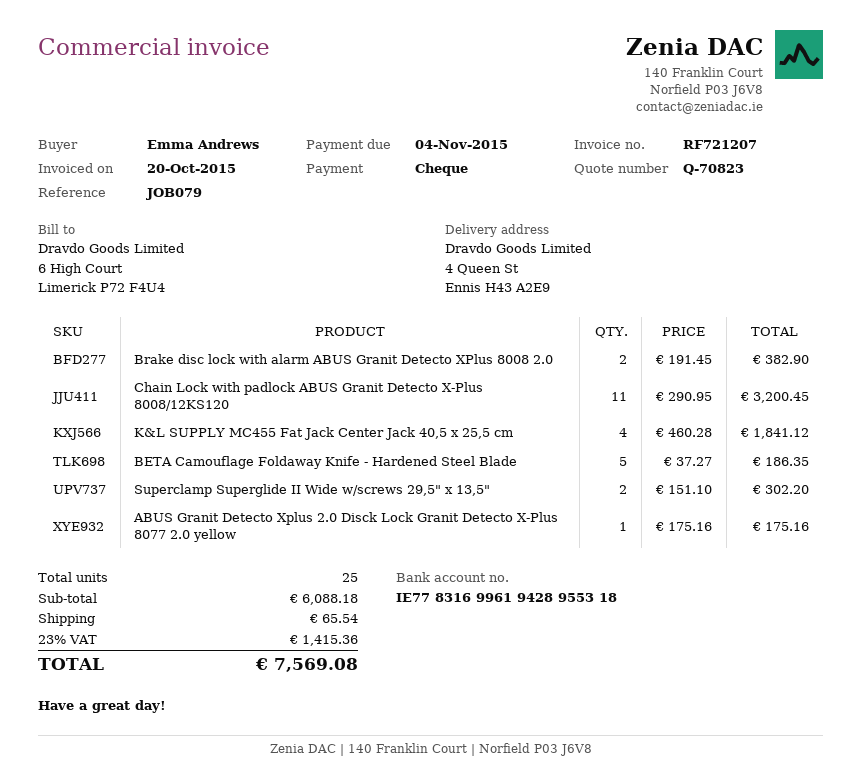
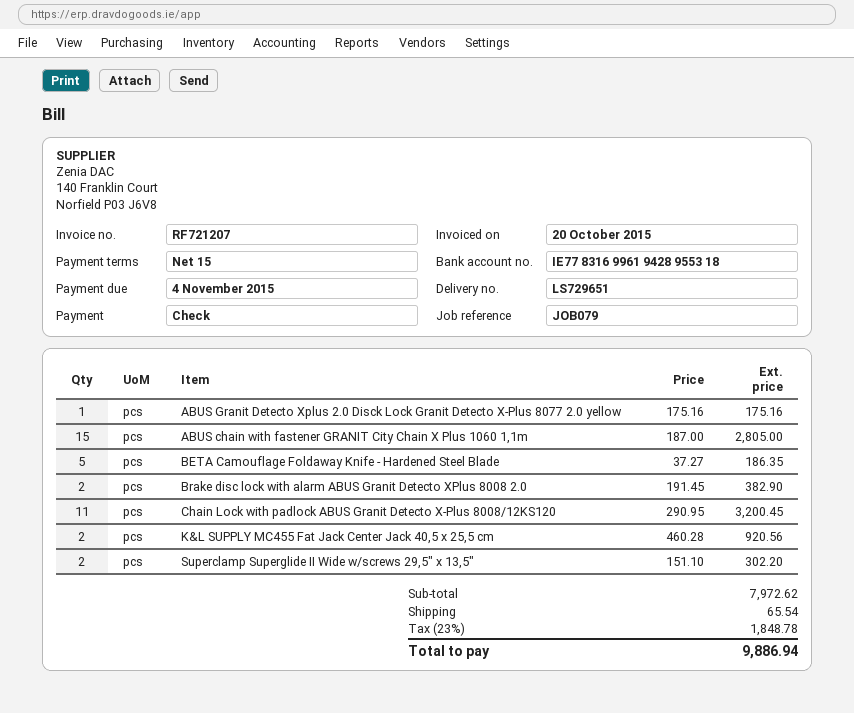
K&L SUPPLY MC455 Fat Jack Center Jack 40,5 x 25,5 cm: 4 x 460.28 = 1841.12 -> 2 x 460.28 = 920.56
ABUS chain with fastener GRANIT City Chain X Plus 1060 1,1m: none -> 15 x 187.00 = 2805.00
subtotal: 6088.18 -> 7972.62
tax: 23% = 1415.36 -> 23% = 1848.78
total: 7569.08 -> 9886.94

